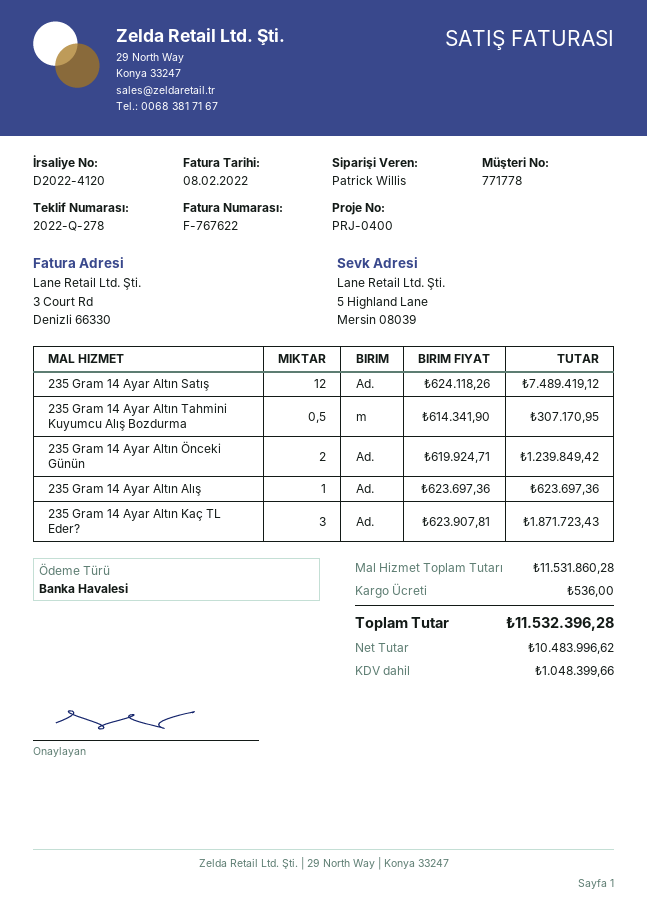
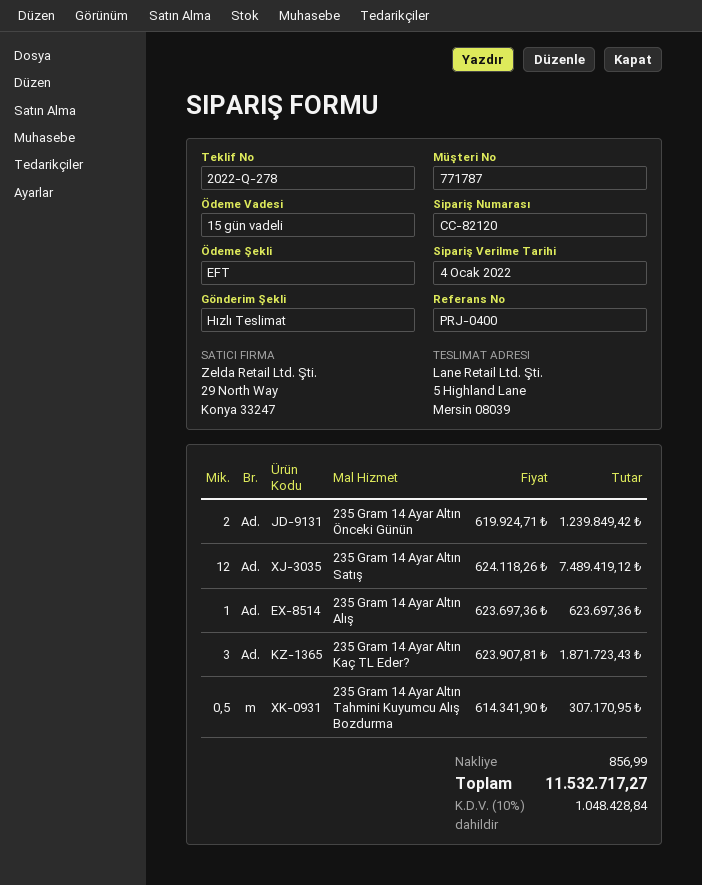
customer number: 771778 -> 771787
shipping: 536.00 -> 856.99
tax: 1048399.66 -> 1048428.84
total: 11532396.28 -> 11532717.27

